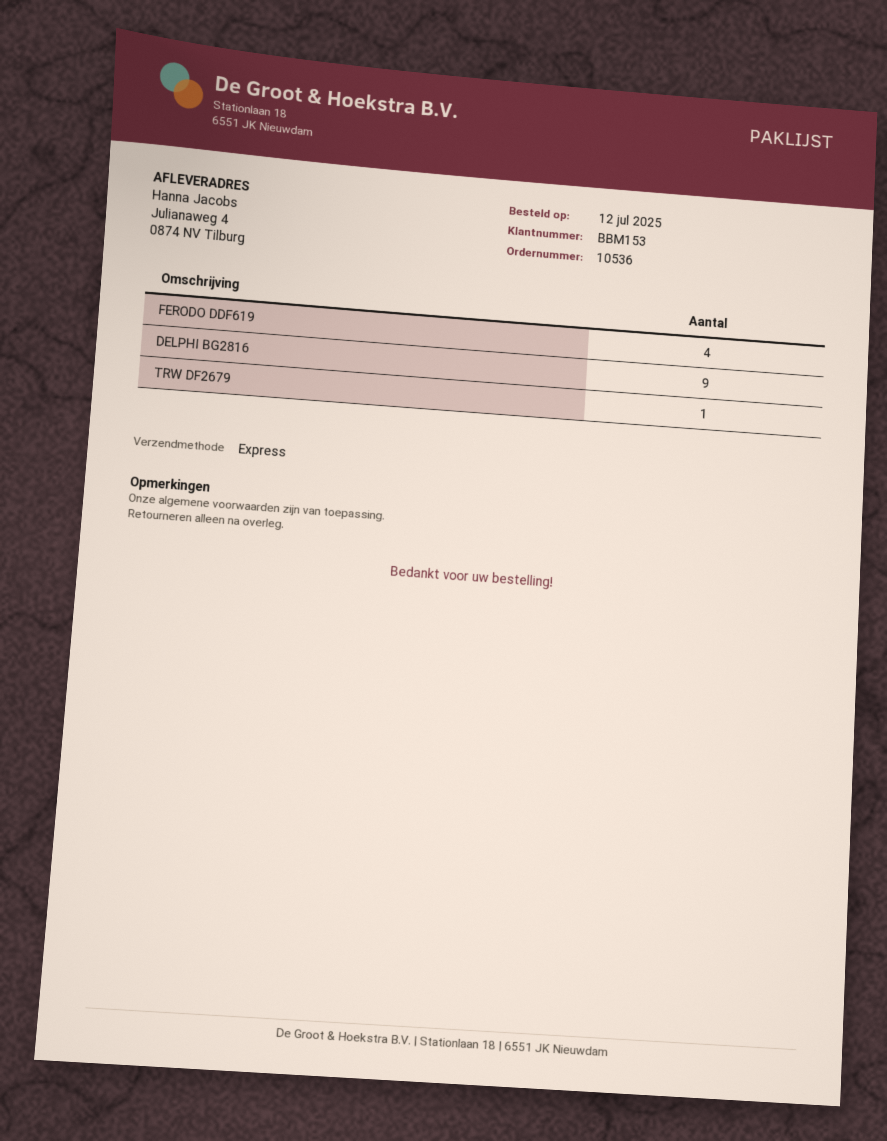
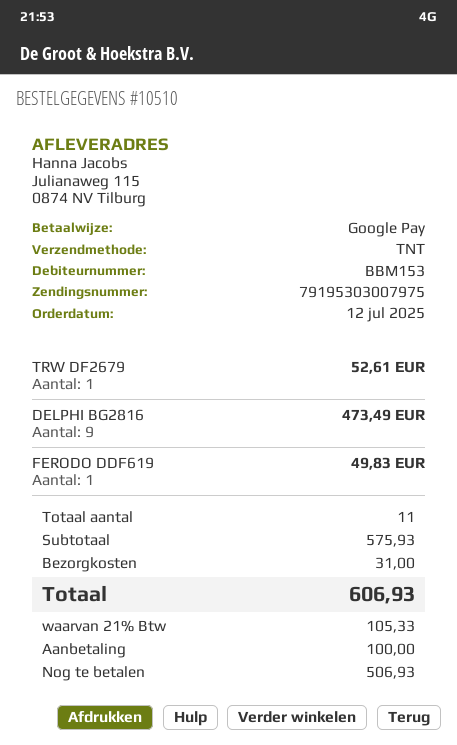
order number: 10536 -> 10510
shipping method: express -> TNT
ship to: Julianaweg 4, 0874 NV Tilburg -> Julianaweg 115, 0874 NV Tilburg
FERODO DDF619: 4 -> 1

